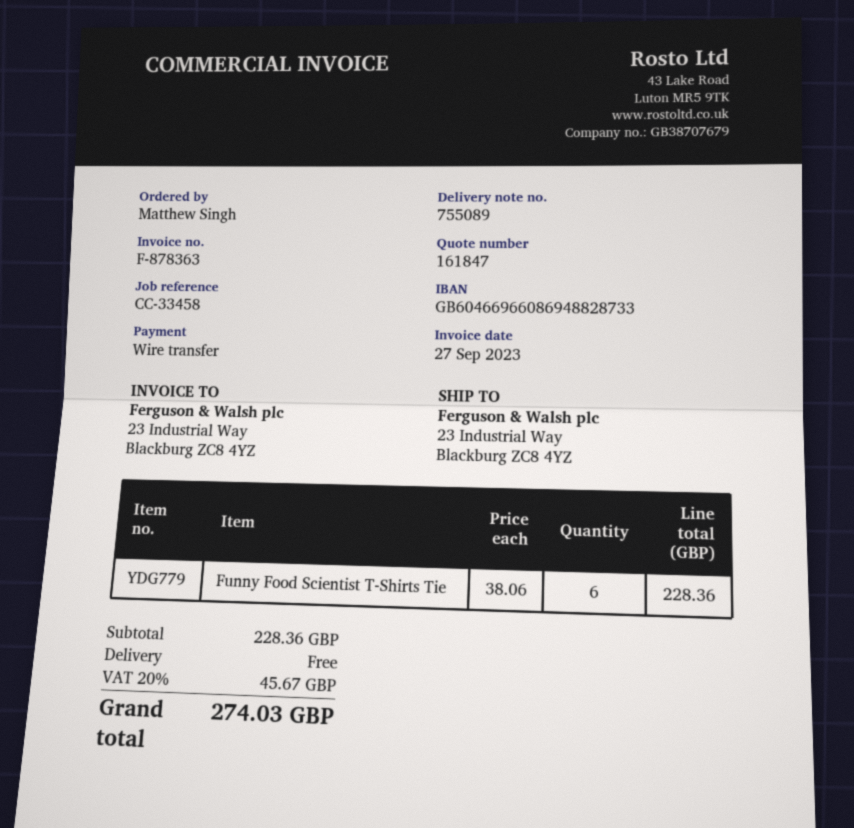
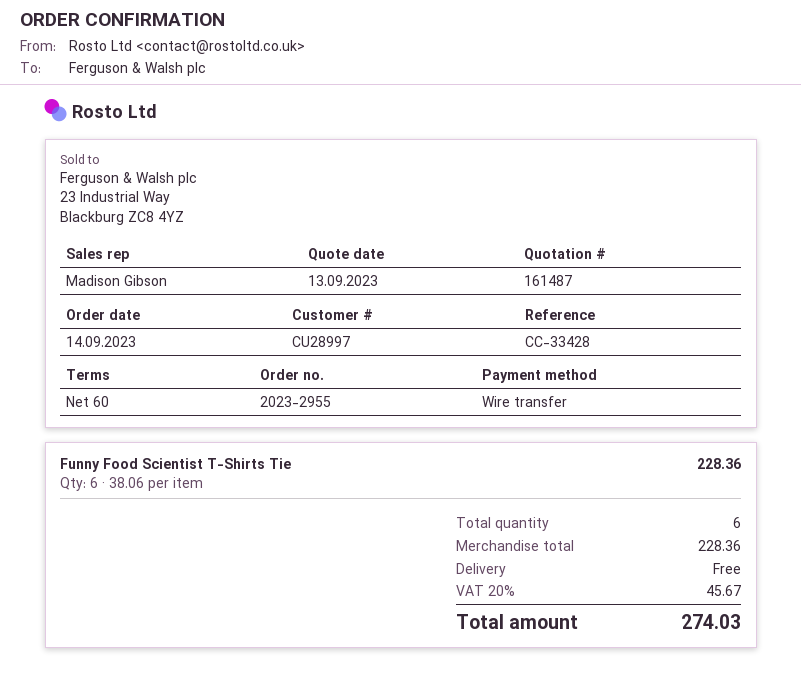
quote number: 161847 -> 161487
reference: CC-33458 -> CC-33428

